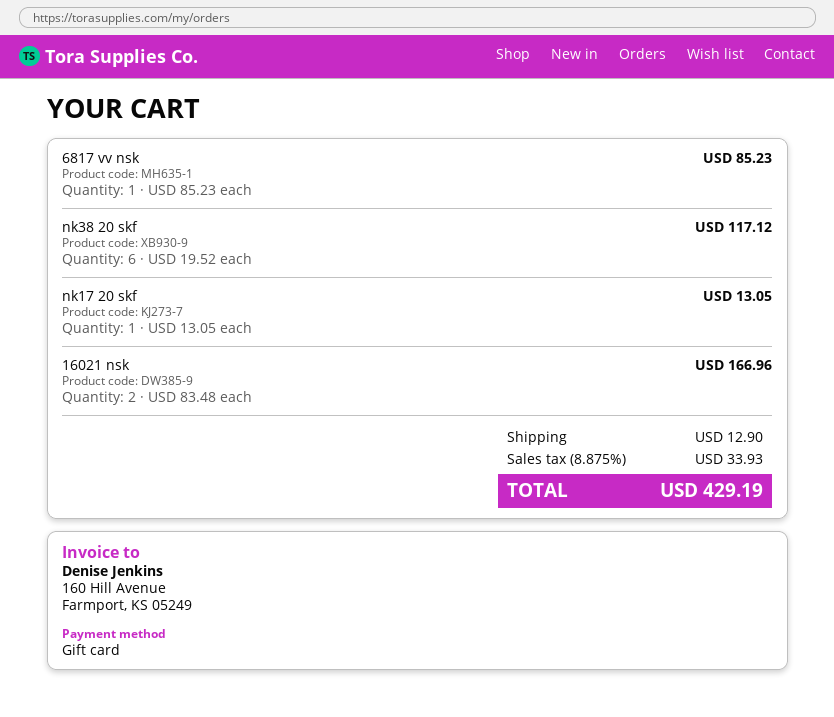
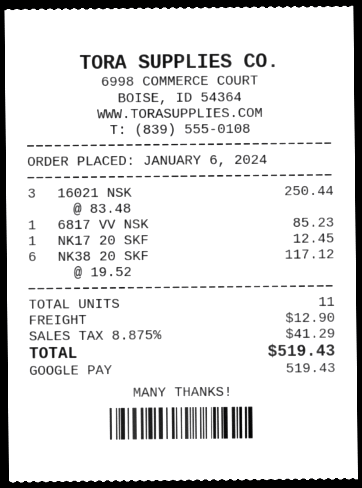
payment method: gift card -> Google Pay
nk17 20 skf: 1 x 13.05 = 13.05 -> 1 x 12.45 = 12.45
16021 nsk: 2 x 83.48 = 166.96 -> 3 x 83.48 = 250.44
tax: 8.875% = 33.93 -> 8.875% = 41.29
total: 429.19 -> 519.43

